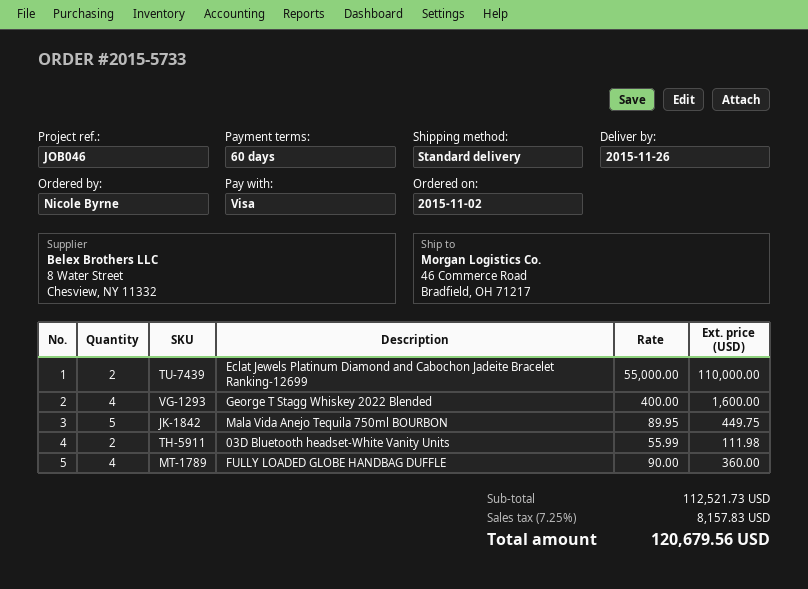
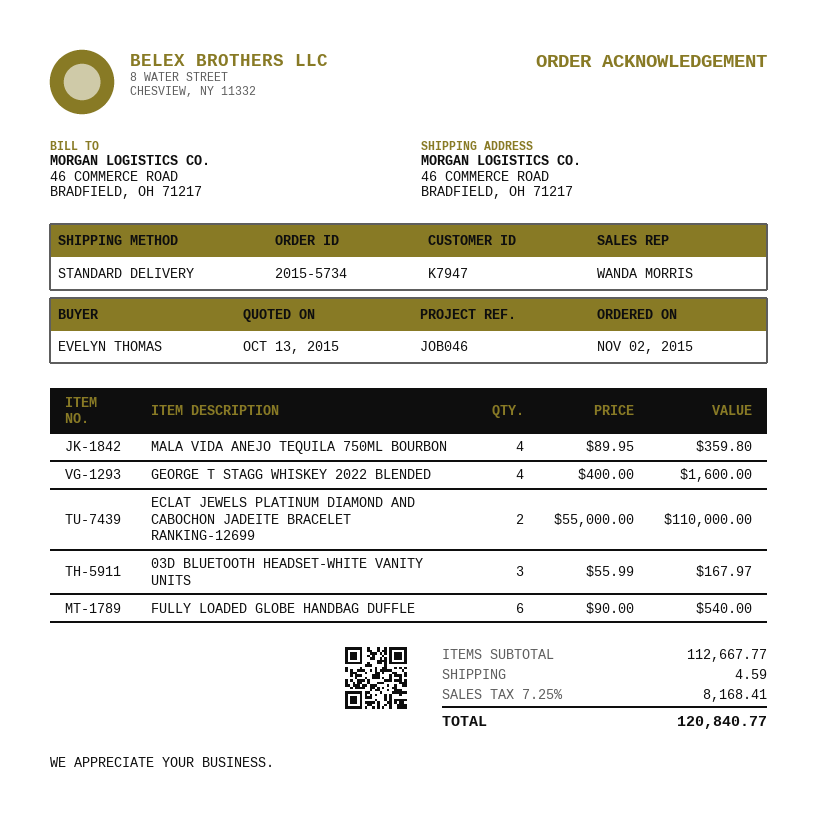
order number: 2015-5733 -> 2015-5734
ordered by: Nicole Byrne -> EVELYN THOMAS
Mala Vida Anejo Tequila 750ml BOURBON: 5 x 89.95 = 449.75 -> 4 x 89.95 = 359.80
03D Bluetooth headset-White Vanity Units: 2 x 55.99 = 111.98 -> 3 x 55.99 = 167.97
FULLY LOADED GLOBE HANDBAG DUFFLE: 4 x 90.00 = 360.00 -> 6 x 90.00 = 540.00
subtotal: 112521.73 -> 112667.77
shipping: none -> 4.59
tax: 7.25% = 8157.83 -> 7.25% = 8168.41
total: 120679.56 -> 120840.77

